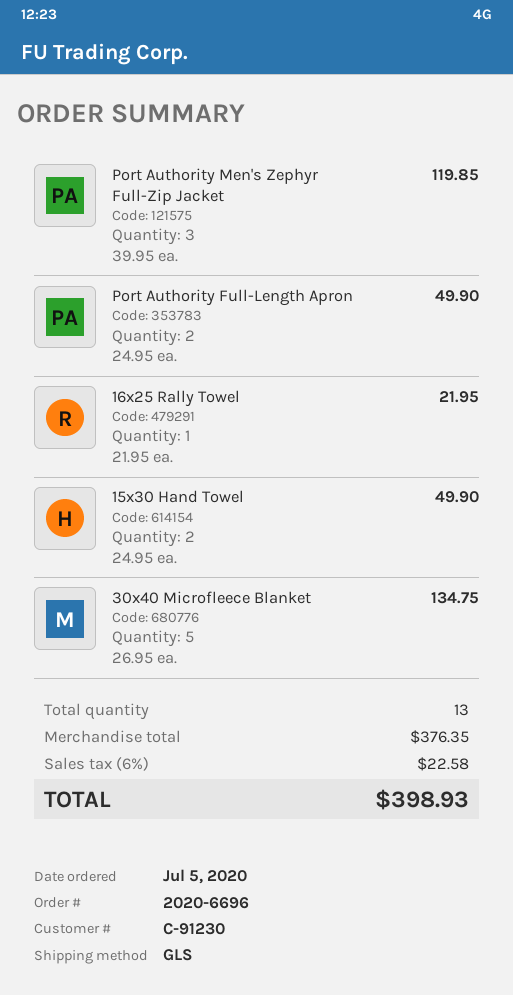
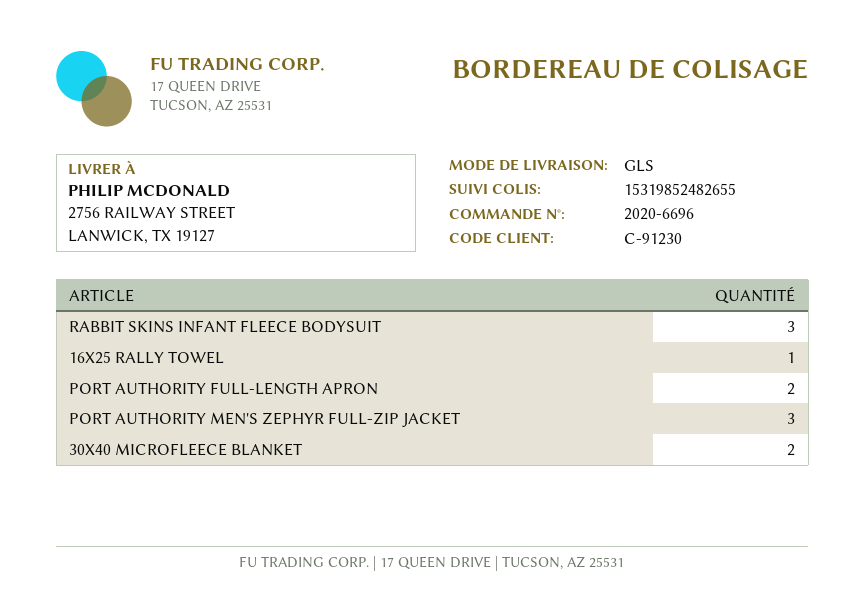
15x30 Hand Towel: 2 -> none
30x40 Microfleece Blanket: 5 -> 2
RABBIT SKINS INFANT FLEECE BODYSUIT: none -> 3

